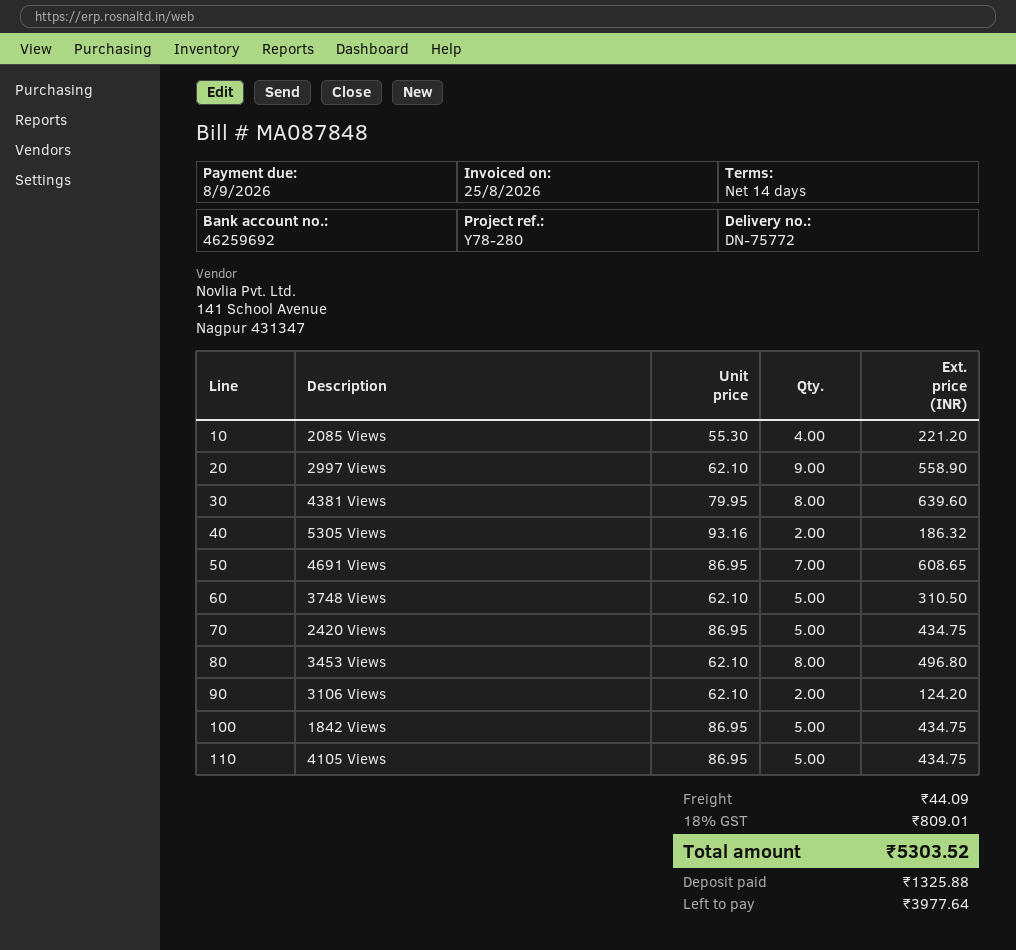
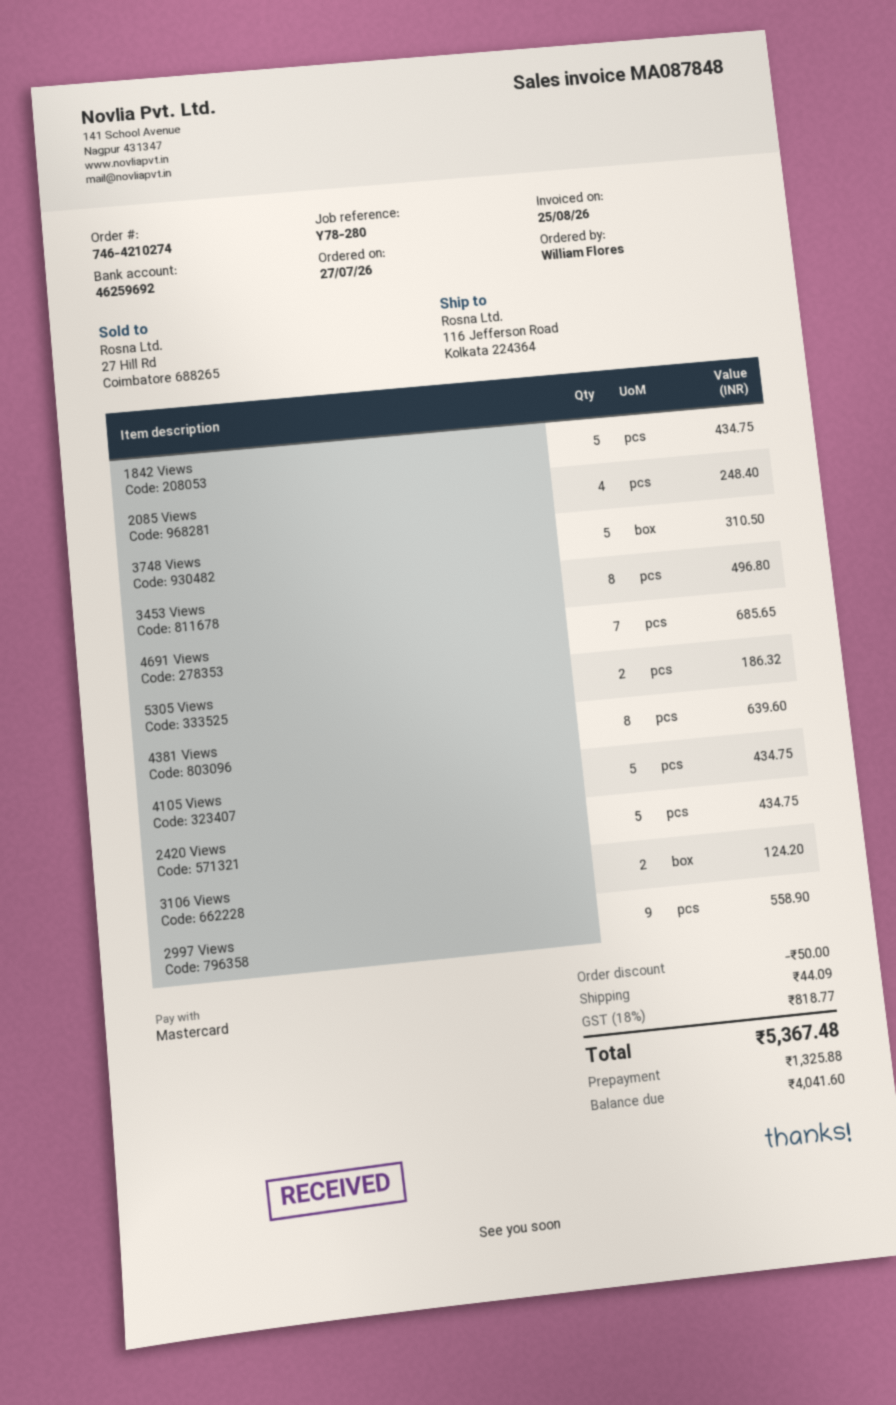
2085 Views: 4 for 221.20 -> 4 for 248.40
4691 Views: 7 for 608.65 -> 7 for 685.65
discount: none -> 50.00
tax: 18% = 809.01 -> 18% = 818.77
total: 5303.52 -> 5367.48
balance: 3977.64 -> 4041.60

